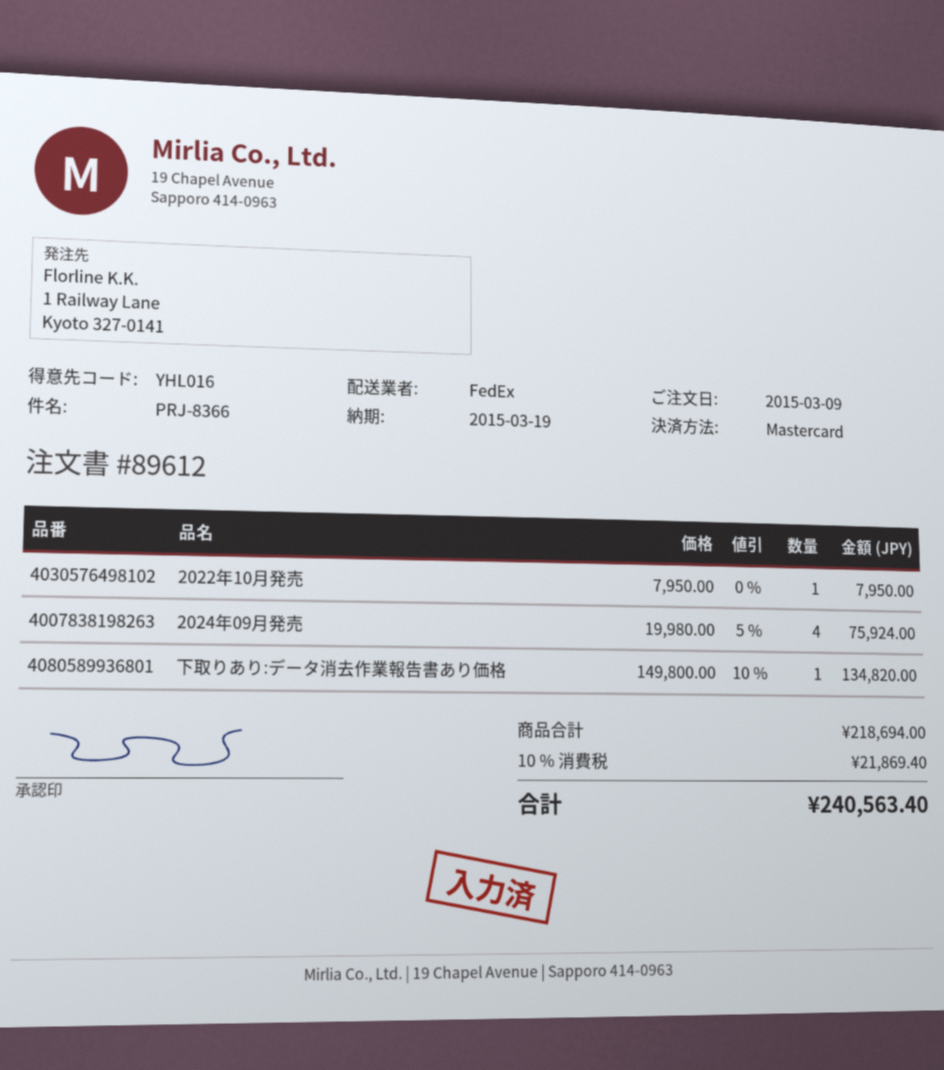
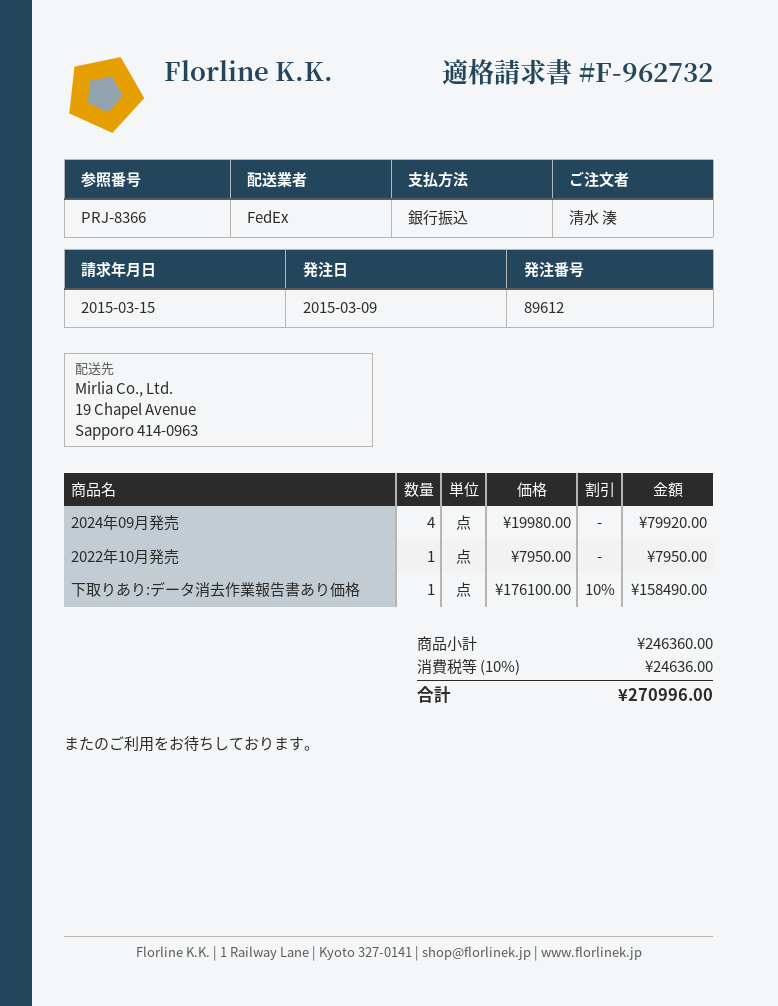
payment method: Mastercard -> bank transfer
2024年09月発売: 4 x 19980.00 - 5% = 75924.00 -> 4 x 19980.00 = 79920.00
下取りあり:データ消去作業報告書あり価格: 1 x 149800.00 - 10% = 134820.00 -> 1 x 176100.00 - 10% = 158490.00
subtotal: 218694.00 -> 246360.00
tax: 10% = 21869.40 -> 10% = 24636.00
total: 240563.40 -> 270996.00

